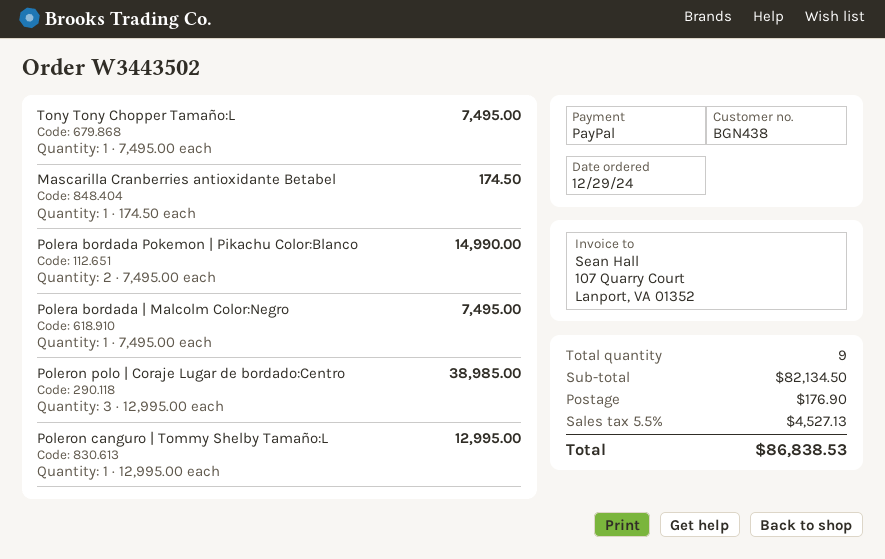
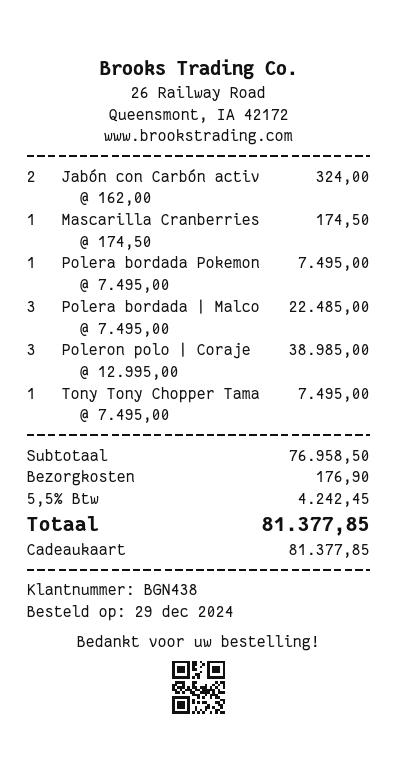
payment method: PayPal -> gift card
Polera bordada Pokemon | Pikachu Color:Blanco: 2 x 7495.00 = 14990.00 -> 1 x 7495.00 = 7495.00
Polera bordada | Malcolm Color:Negro: 1 x 7495.00 = 7495.00 -> 3 x 7495.00 = 22485.00
Poleron canguro | Tommy Shelby Tamaño:L: 1 x 12995.00 = 12995.00 -> none
Jabón con Carbón activ: none -> 2 x 162.00 = 324.00
subtotal: 82134.50 -> 76958.50
tax: 5.5% = 4527.13 -> 5.5% = 4242.45
total: 86838.53 -> 81377.85

